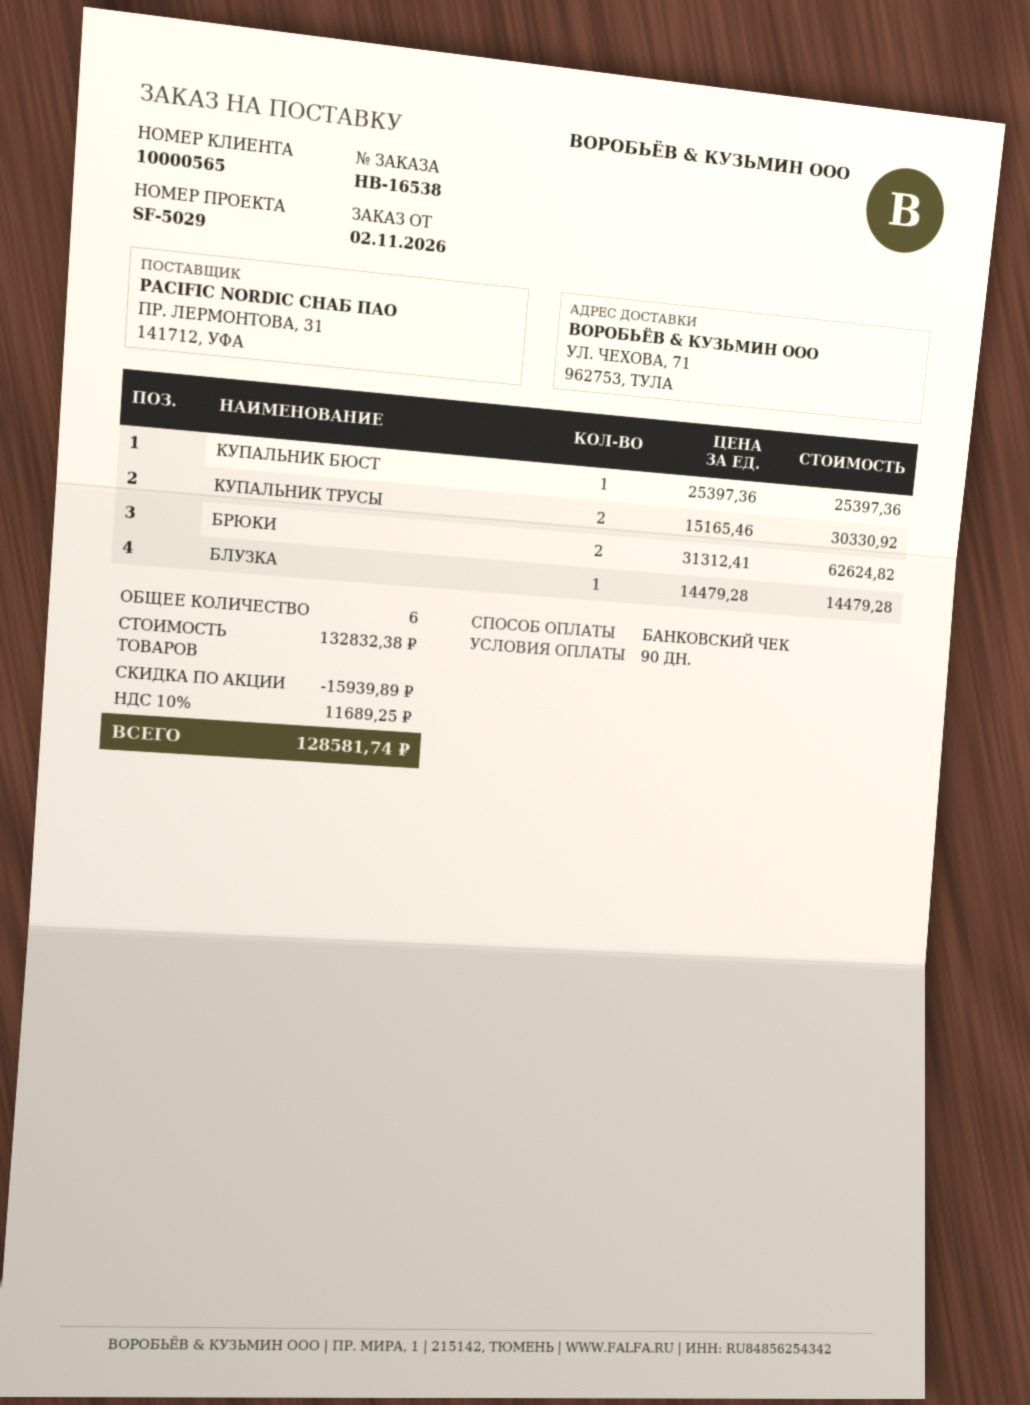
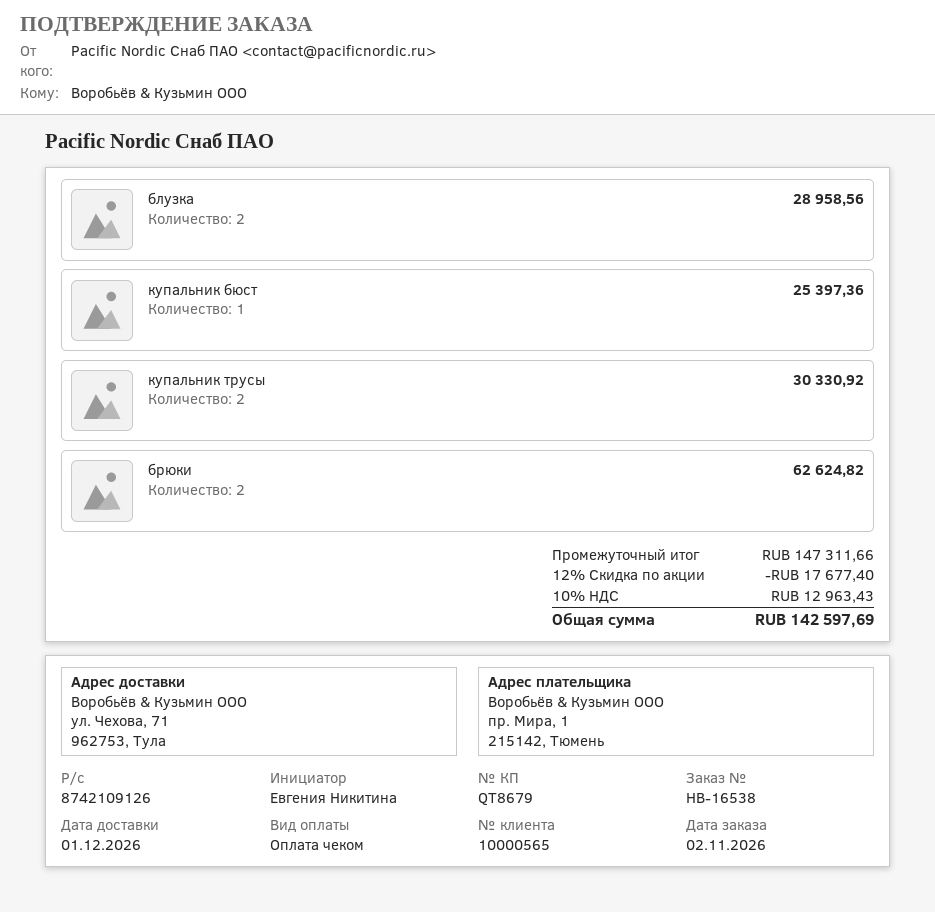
БЛУЗКА: 1 for 14479.28 -> 2 for 28958.56
subtotal: 132832.38 -> 147311.66
discount: 15939.89 -> 17677.40
tax: 10% = 11689.25 -> 10% = 12963.43
total: 128581.74 -> 142597.69

